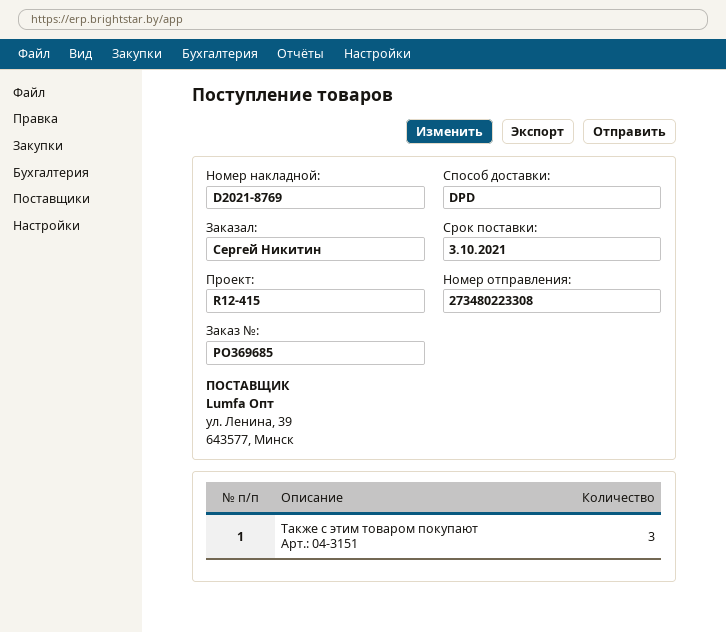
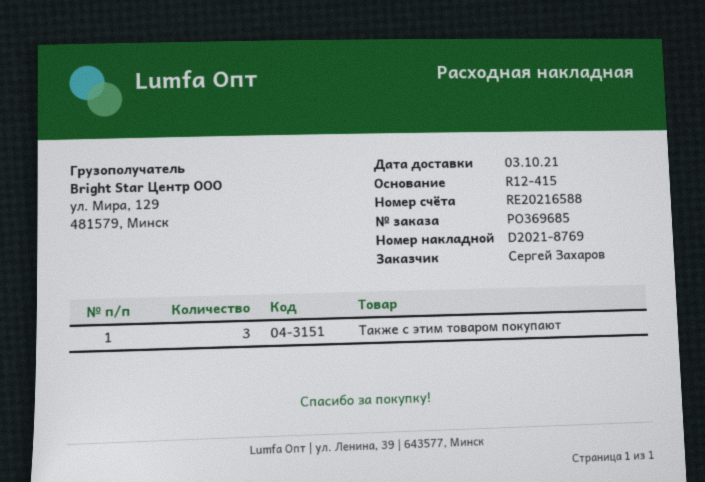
ordered by: Сергей Никитин -> Сергей Захаров

